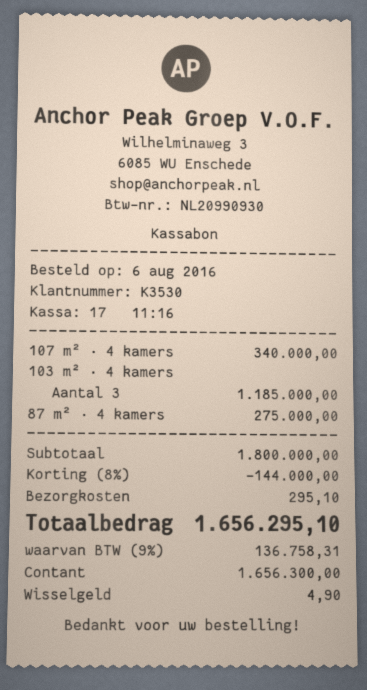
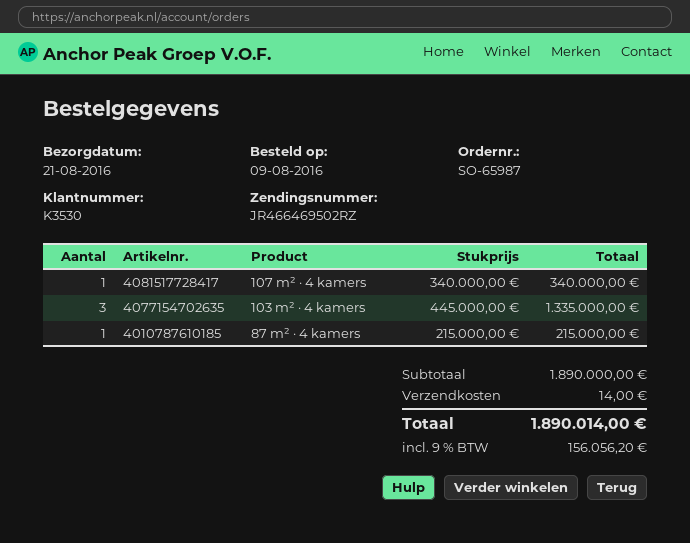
order date: 2016-08-06 -> 2016-08-09
103 m² · 4 kamers: 3 for 1185000.00 -> 3 for 1335000.00
87 m² · 4 kamers: 1 for 275000.00 -> 1 for 215000.00
subtotal: 1800000.00 -> 1890000.00
discount: 8% = 144000.00 -> none
shipping: 295.10 -> 14.00
tax: 9% = 136758.31 -> 9% = 156056.20
total: 1656295.10 -> 1890014.00

